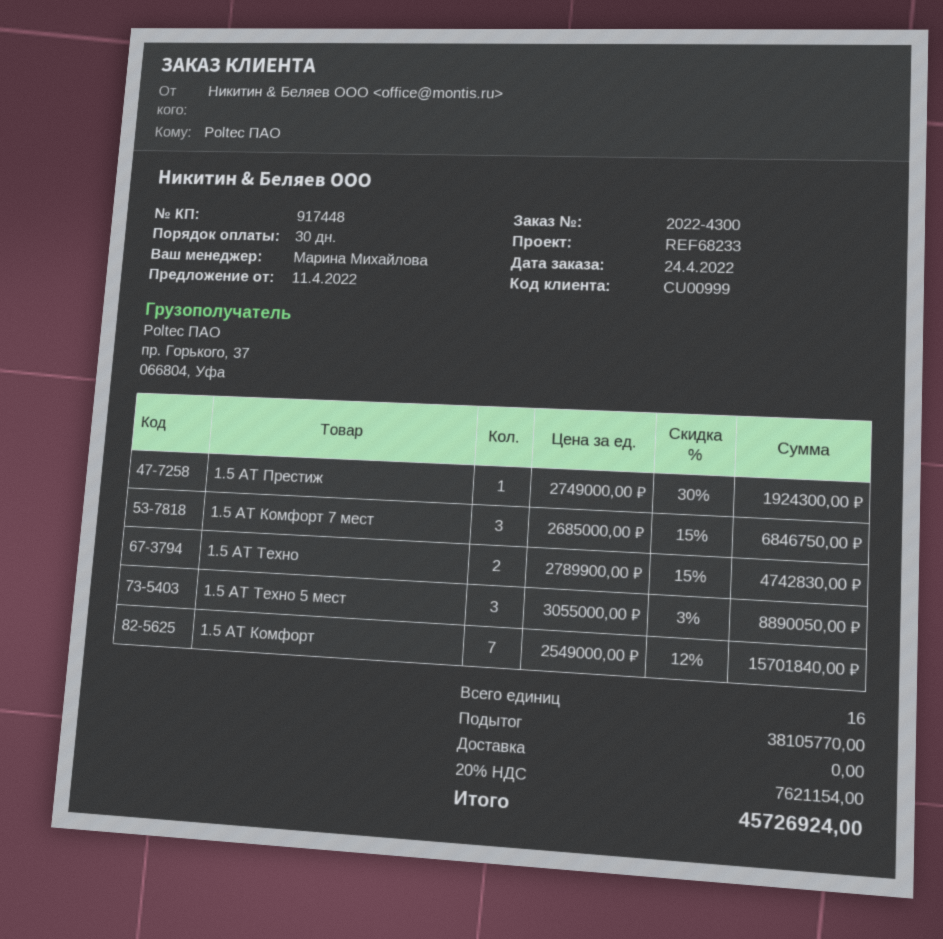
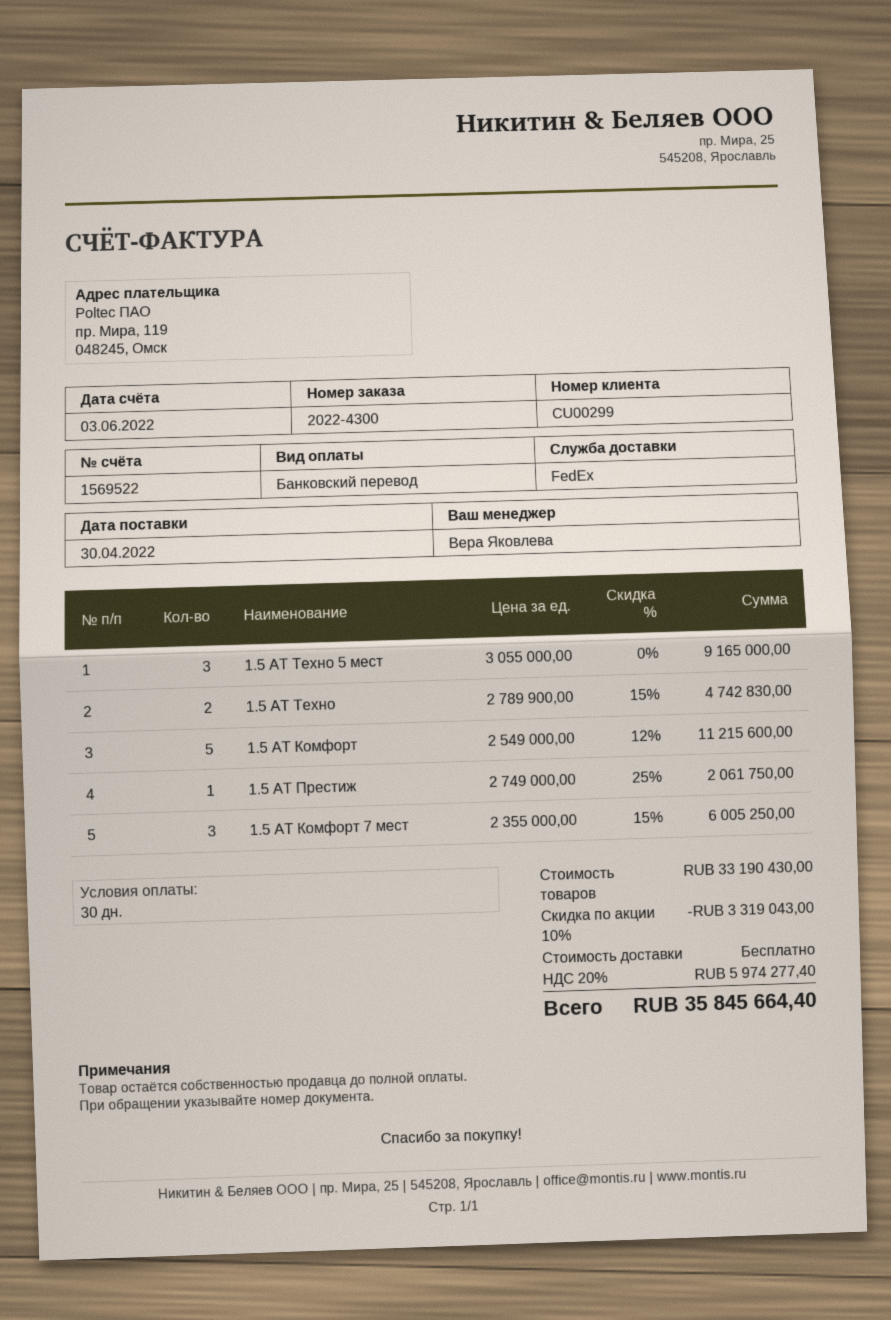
customer number: CU00999 -> CU00299
sales rep: Марина Михайлова -> Вера Яковлева
1.5 AT Престиж: 1 x 2749000.00 - 30% = 1924300.00 -> 1 x 2749000.00 - 25% = 2061750.00
1.5 AT Комфорт 7 мест: 3 x 2685000.00 - 15% = 6846750.00 -> 3 x 2355000.00 - 15% = 6005250.00
1.5 AT Техно 5 мест: 3 x 3055000.00 - 3% = 8890050.00 -> 3 x 3055000.00 = 9165000.00
1.5 AT Комфорт: 7 x 2549000.00 - 12% = 15701840.00 -> 5 x 2549000.00 - 12% = 11215600.00
subtotal: 38105770.00 -> 33190430.00
discount: none -> 10% = 3319043.00
tax: 20% = 7621154.00 -> 20% = 5974277.40
total: 45726924.00 -> 35845664.40

